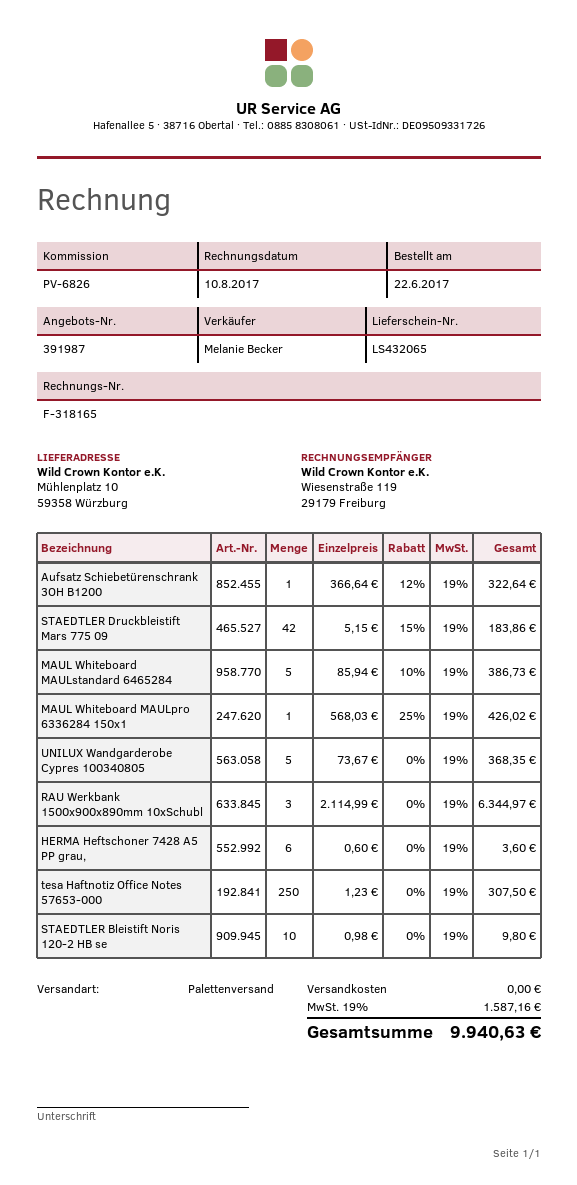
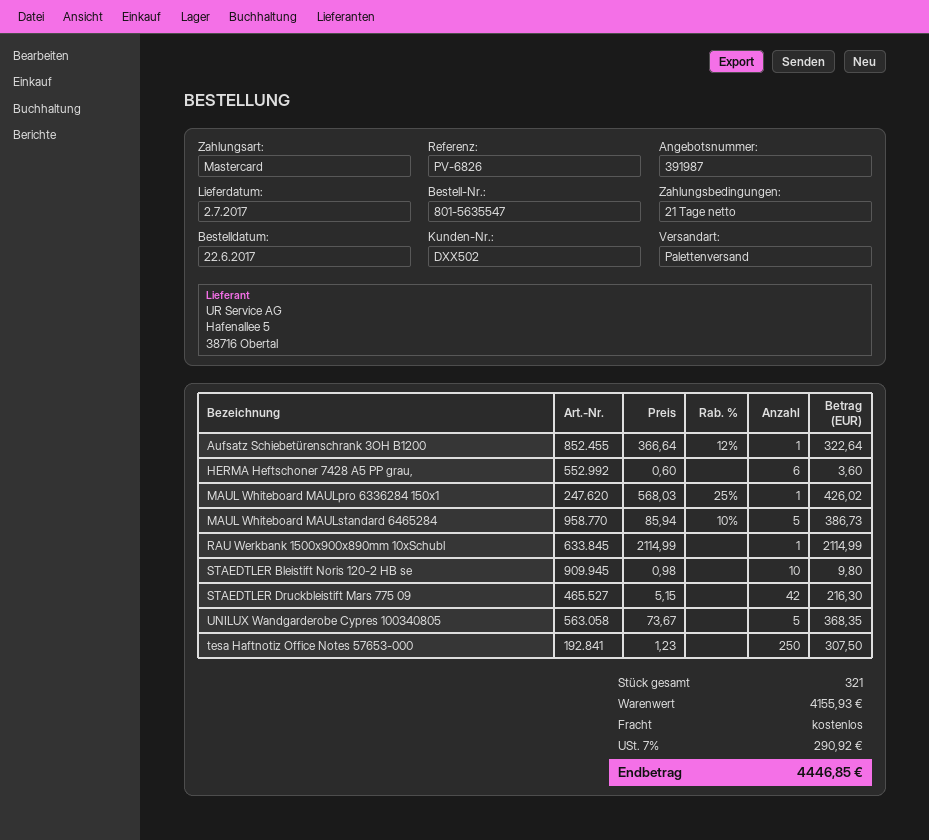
STAEDTLER Druckbleistift Mars 775 09: 42 x 5.15 - 15% = 183.86 -> 42 x 5.15 = 216.30
RAU Werkbank 1500x900x890mm 10xSchubl: 3 x 2114.99 = 6344.97 -> 1 x 2114.99 = 2114.99
tax: 19% = 1587.16 -> 7% = 290.92
total: 9940.63 -> 4446.85

